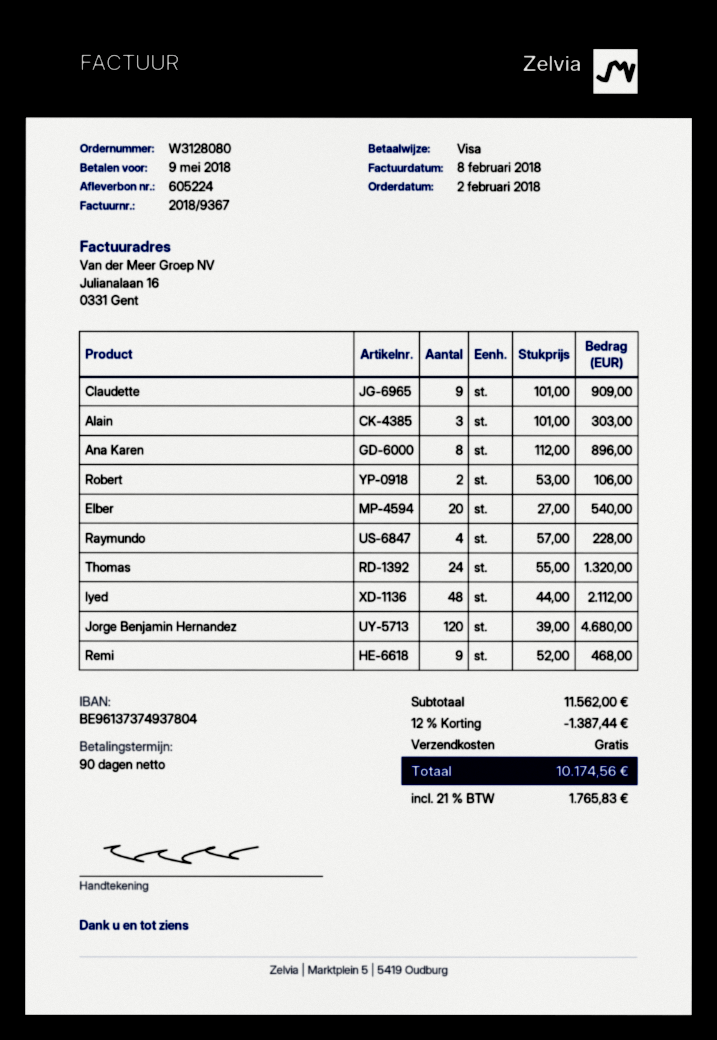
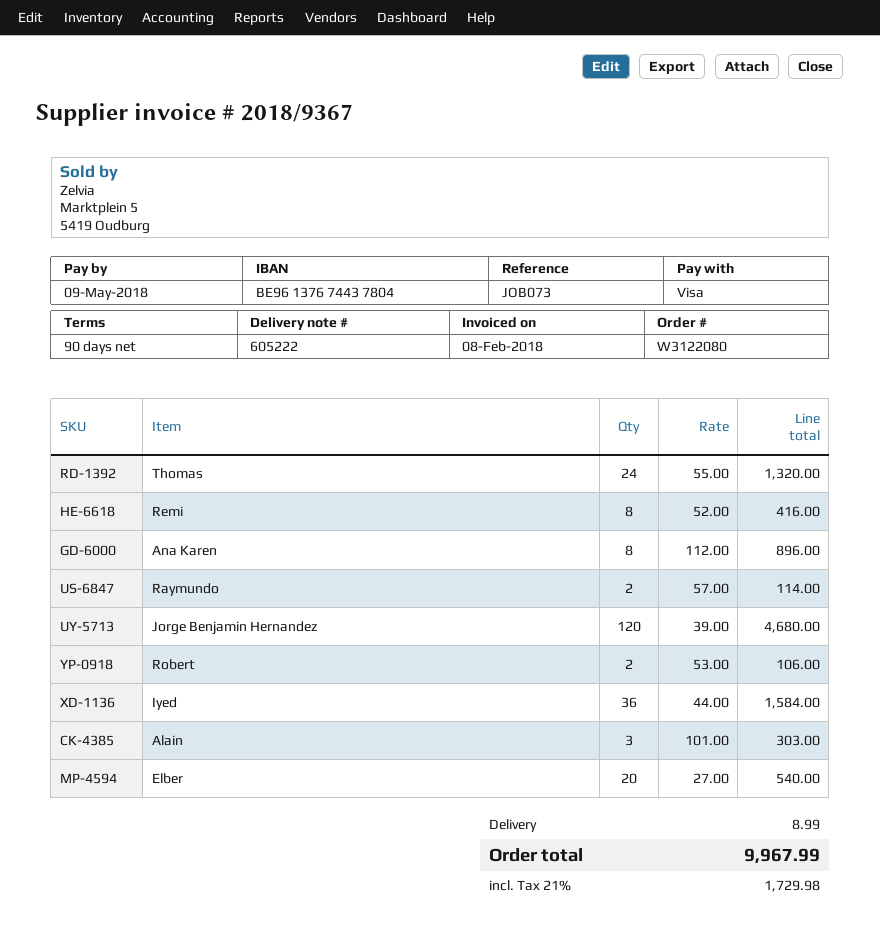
order number: W3128080 -> W3122080
delivery note number: 605224 -> 605222
bank account: BE96137374937804 -> BE96137674437804
Claudette: 9 x 101.00 = 909.00 -> none
Raymundo: 4 x 57.00 = 228.00 -> 2 x 57.00 = 114.00
Iyed: 48 x 44.00 = 2112.00 -> 36 x 44.00 = 1584.00
Remi: 9 x 52.00 = 468.00 -> 8 x 52.00 = 416.00
discount: 12% = 1387.44 -> none
shipping: 0.00 -> 8.99
tax: 21% = 1765.83 -> 21% = 1729.98
total: 10174.56 -> 9967.99

